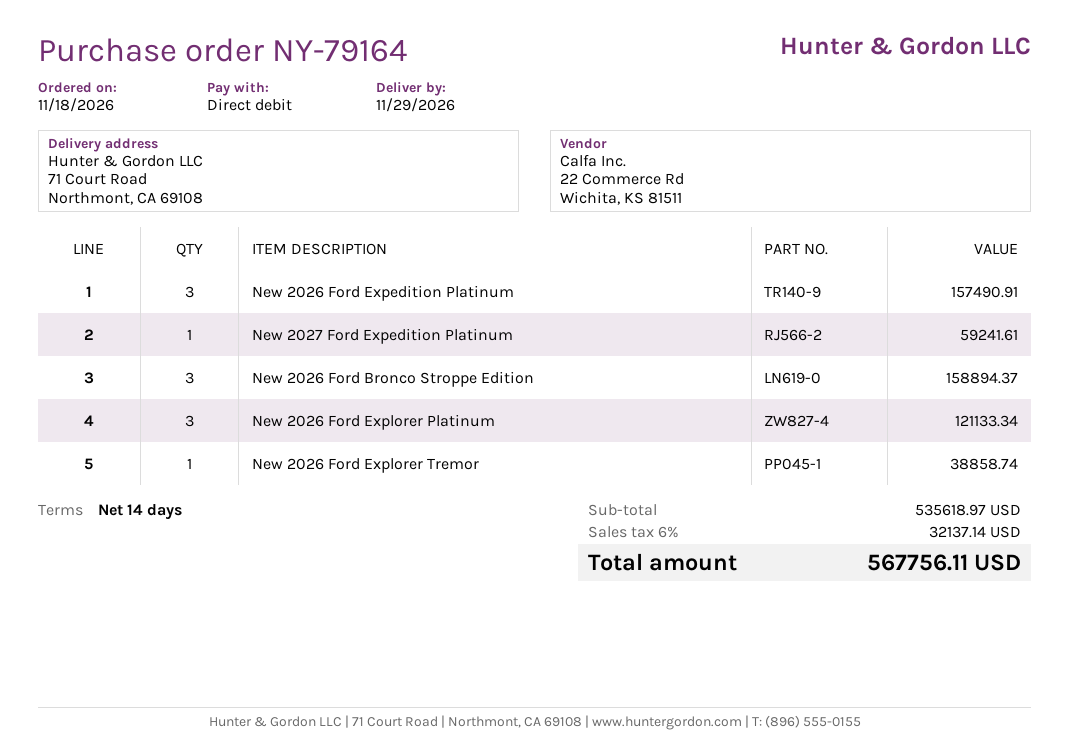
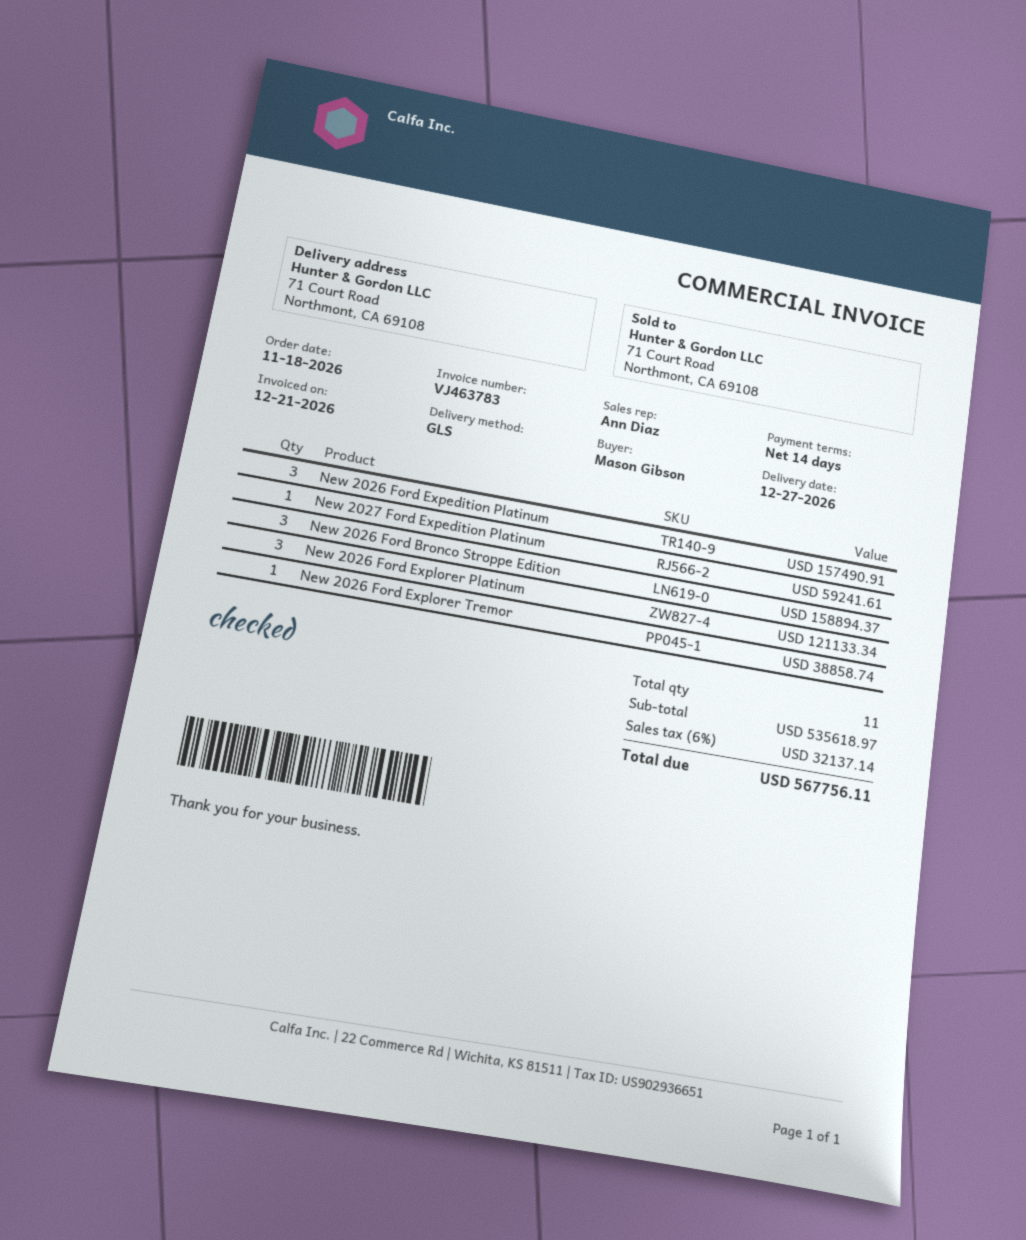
delivery date: 2026-11-29 -> 2026-12-27

